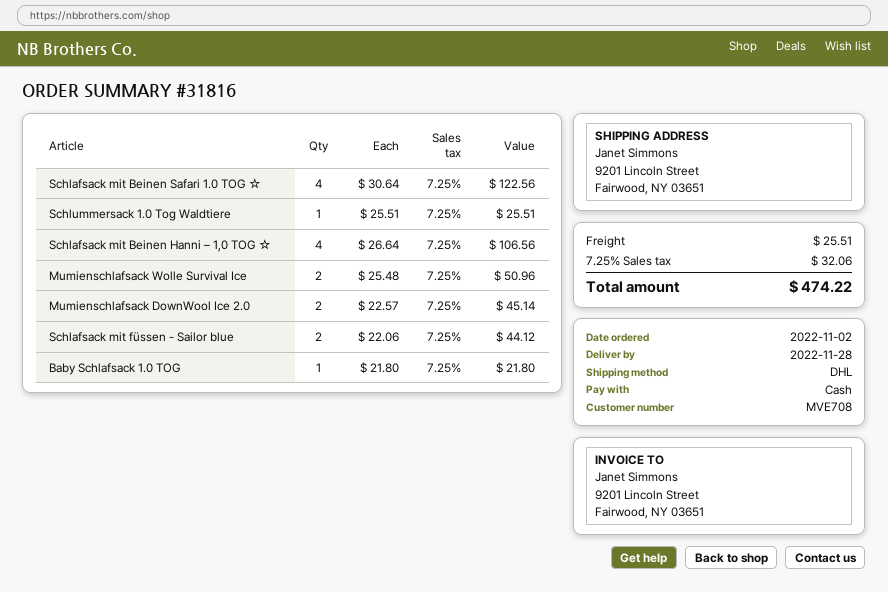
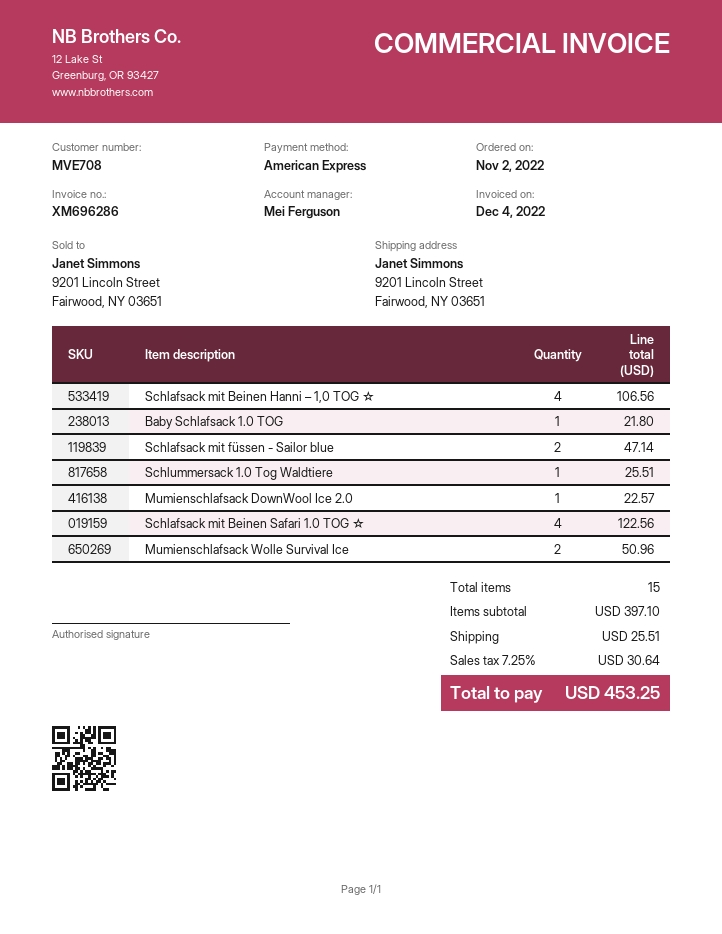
payment method: cash -> American Express
Mumienschlafsack DownWool Ice 2.0: 2 for 45.14 -> 1 for 22.57
Schlafsack mit füssen - Sailor blue: 2 for 44.12 -> 2 for 47.14
tax: 7.25% = 32.06 -> 7.25% = 30.64
total: 474.22 -> 453.25

